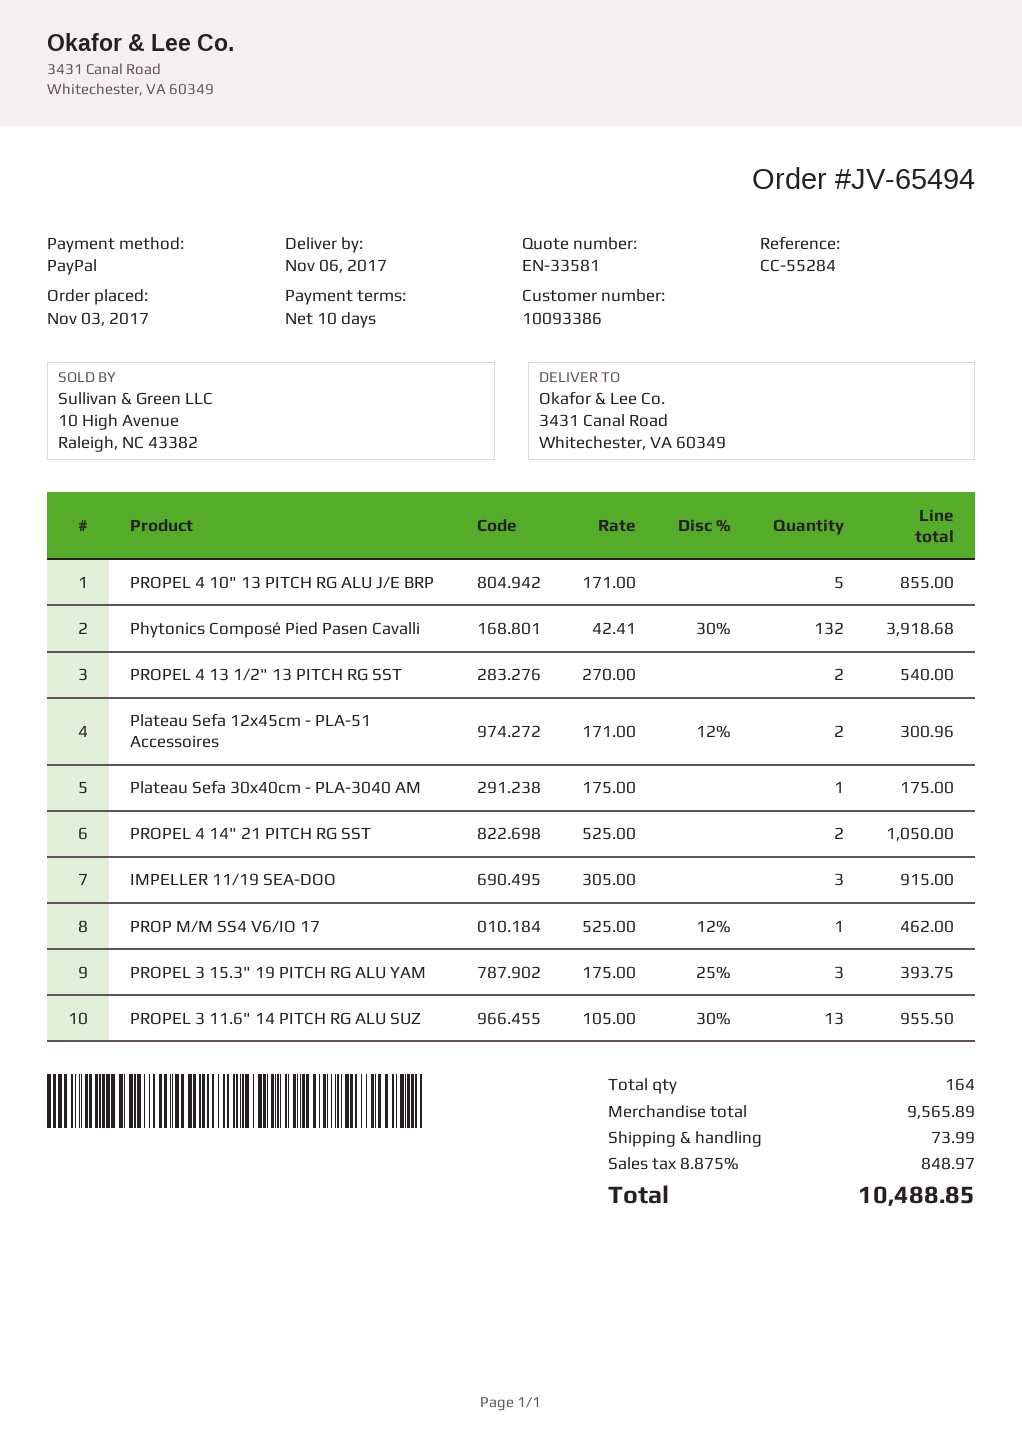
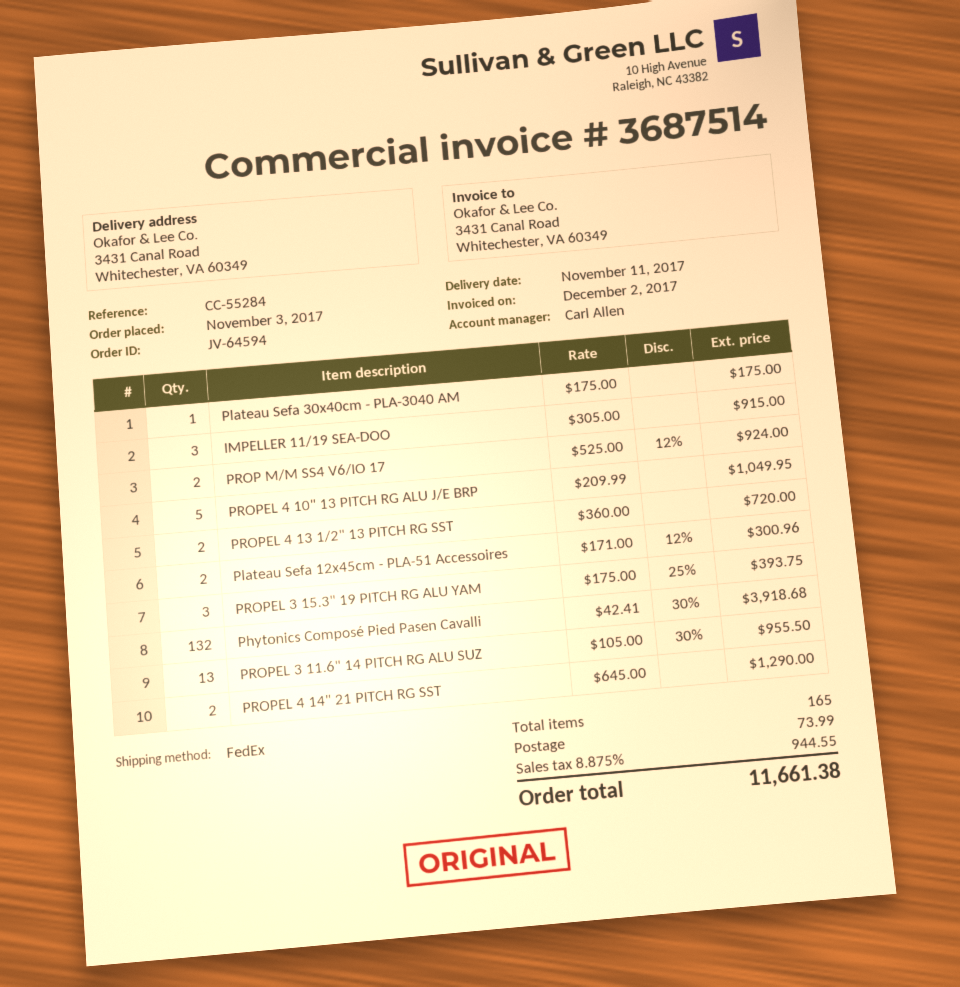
order number: JV-65494 -> JV-64594
delivery date: 2017-11-06 -> 2017-11-11
PROPEL 4 10" 13 PITCH RG ALU J/E BRP: 5 x 171.00 = 855.00 -> 5 x 209.99 = 1049.95
PROPEL 4 13 1/2" 13 PITCH RG SST: 2 x 270.00 = 540.00 -> 2 x 360.00 = 720.00
PROPEL 4 14" 21 PITCH RG SST: 2 x 525.00 = 1050.00 -> 2 x 645.00 = 1290.00
PROP M/M SS4 V6/IO 17: 1 x 525.00 - 12% = 462.00 -> 2 x 525.00 - 12% = 924.00
total quantity: 164 -> 165
tax: 8.875% = 848.97 -> 8.875% = 944.55
total: 10488.85 -> 11661.38

